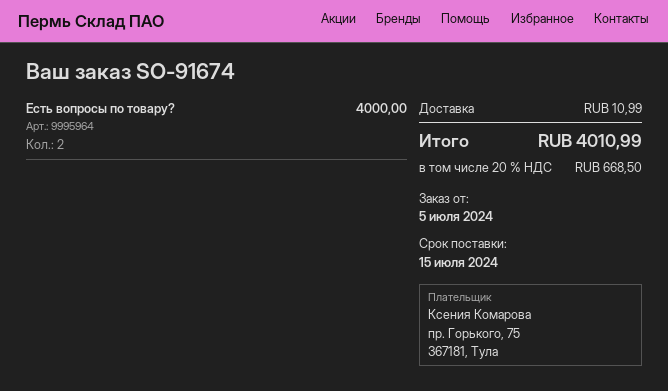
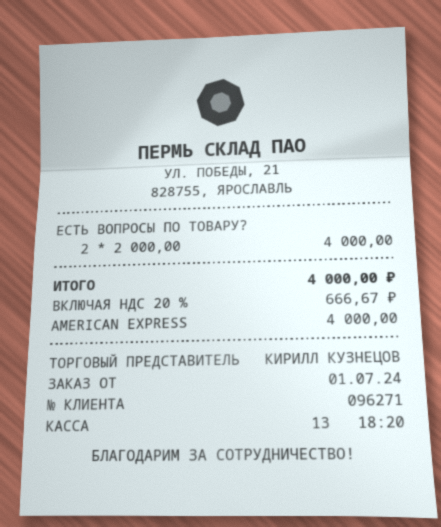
order date: 2024-07-05 -> 2024-07-01
shipping: 10.99 -> none
tax: 20% = 668.50 -> 20% = 666.67
total: 4010.99 -> 4000.00

